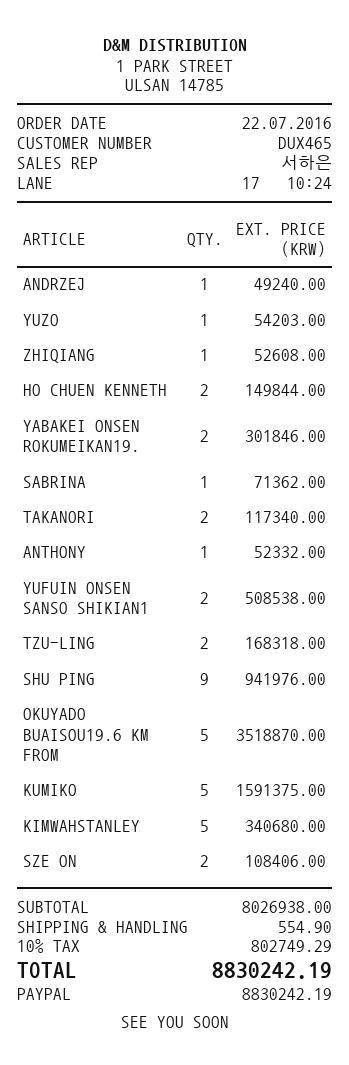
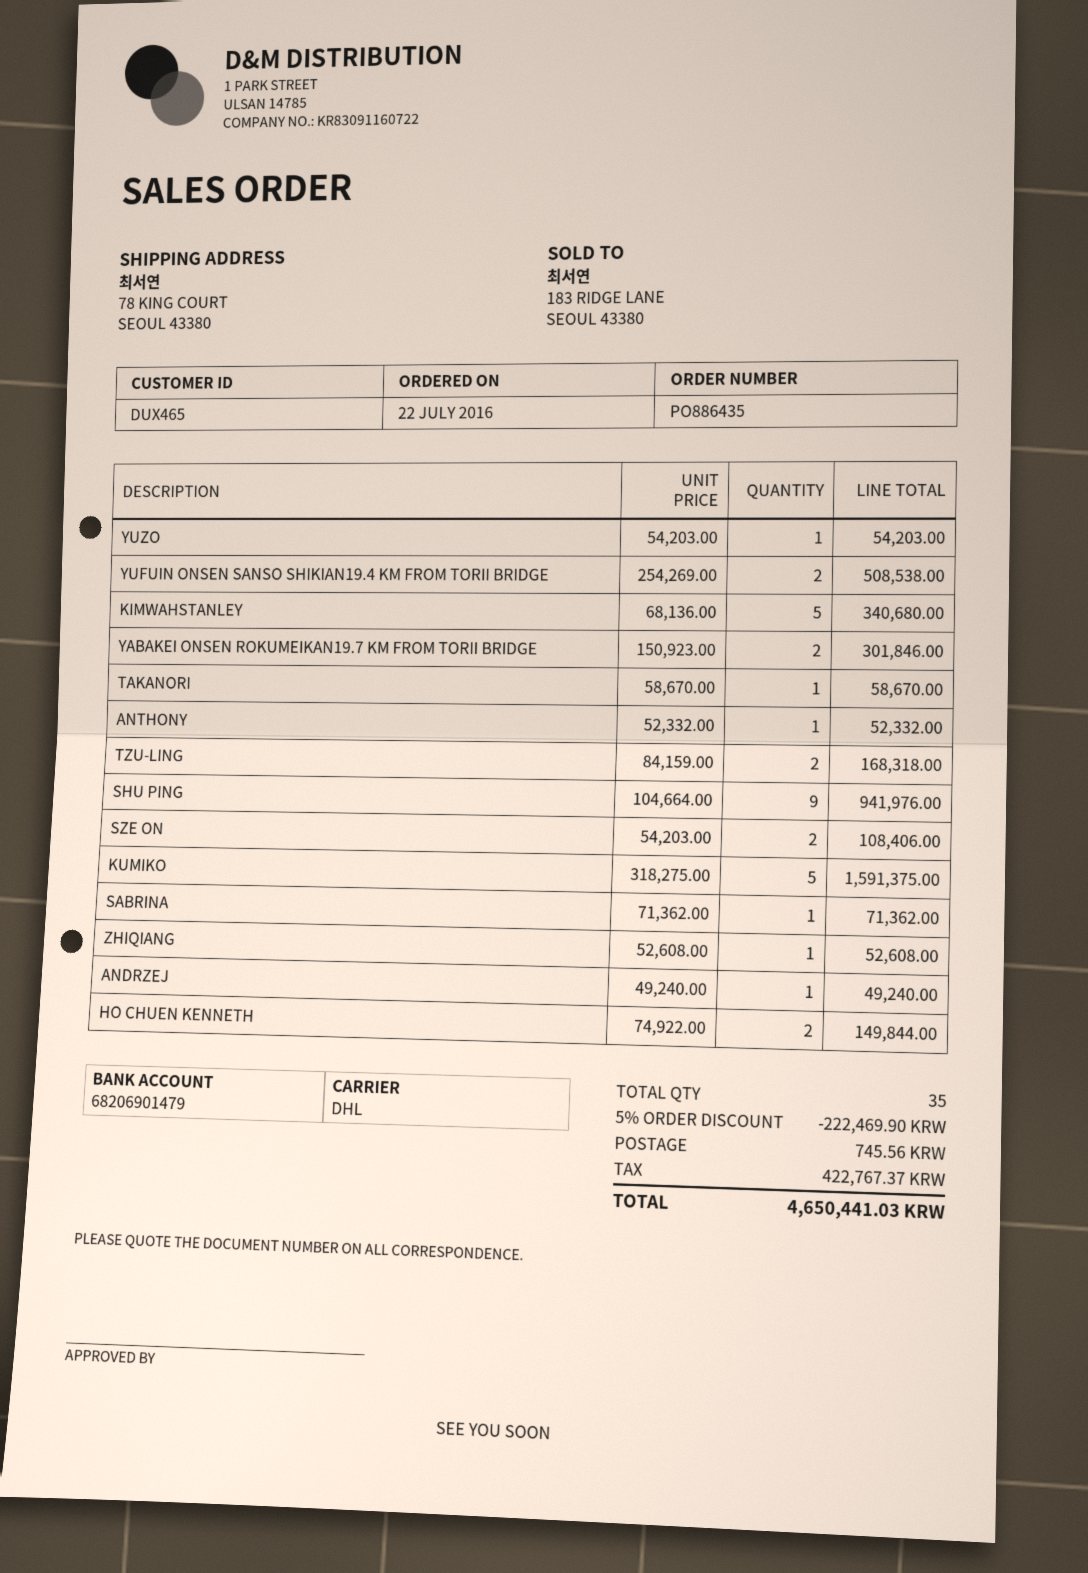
TAKANORI: 2 for 117340.00 -> 1 for 58670.00
OKUYADO BUAISOU19.6 KM FROM: 5 for 3518870.00 -> none
discount: none -> 5% = 222469.90
shipping: 554.90 -> 745.56
tax: 802749.29 -> 422767.37
total: 8830242.19 -> 4650441.03

